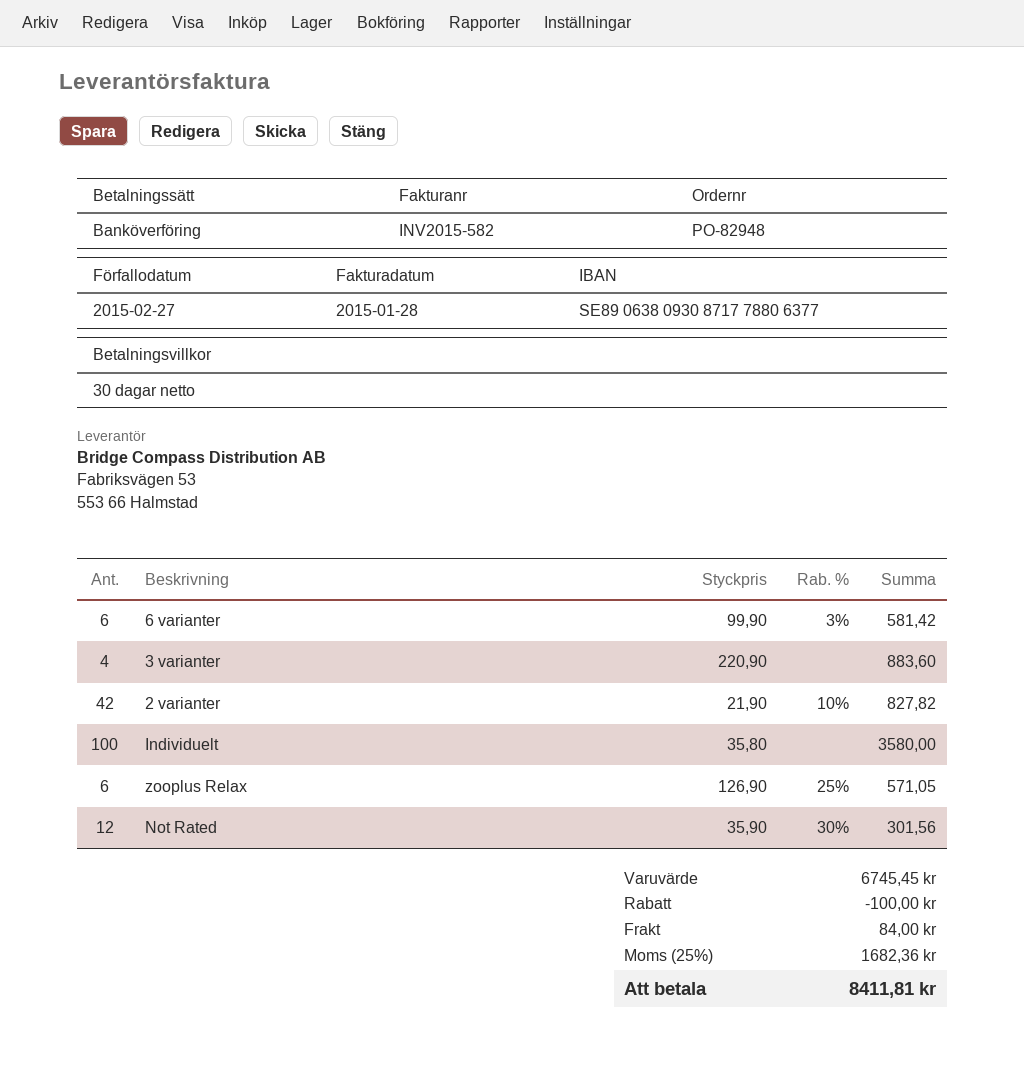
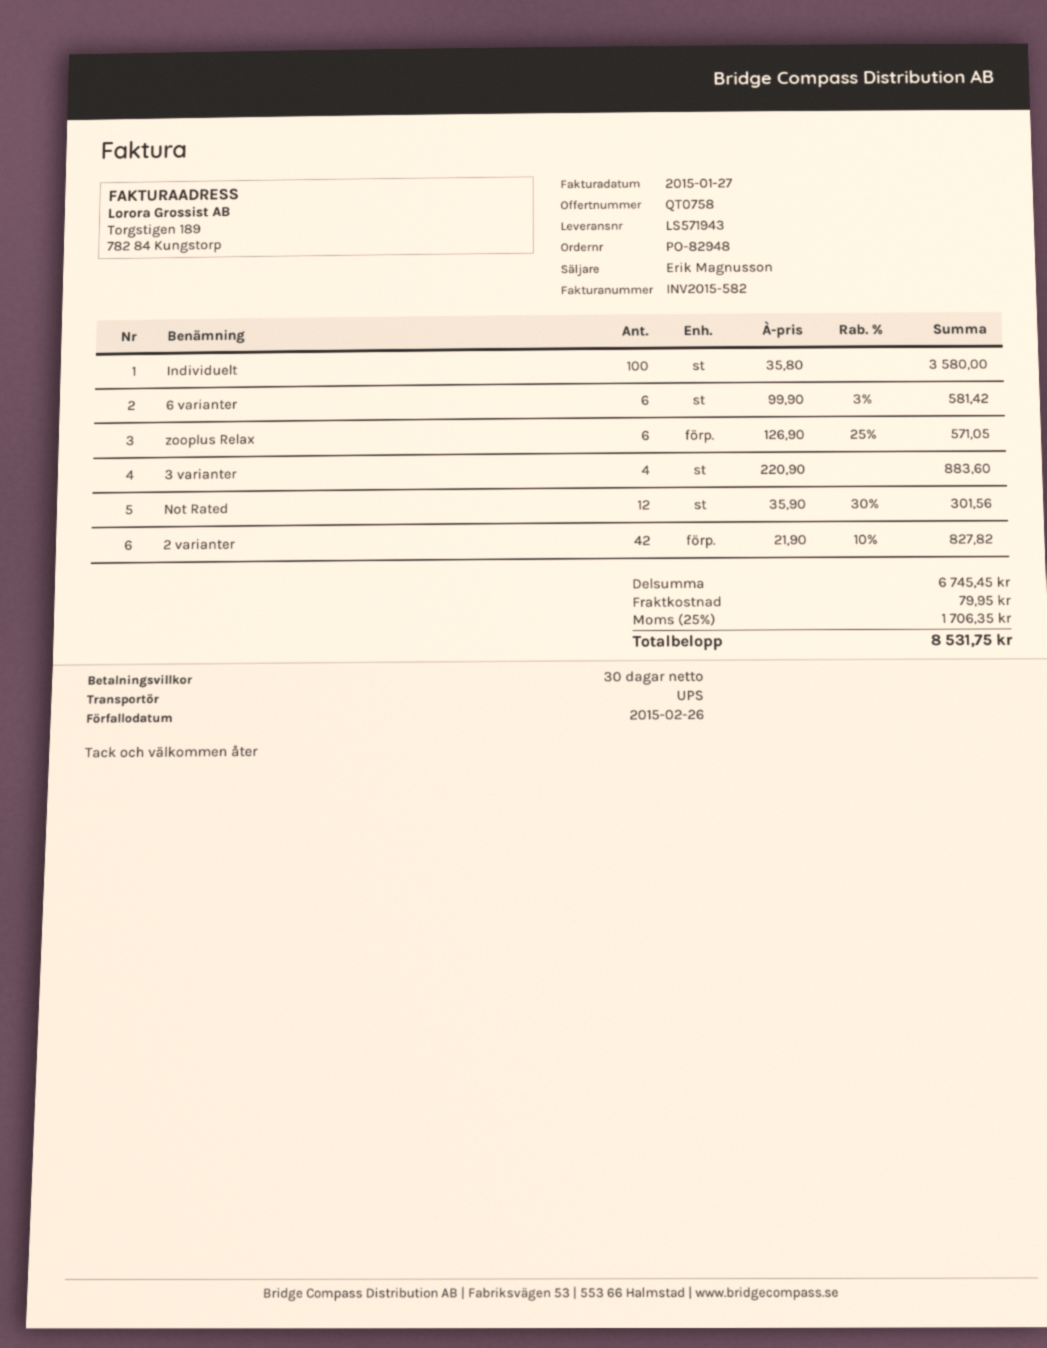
invoice date: 2015-01-28 -> 2015-01-27
due date: 2015-02-27 -> 2015-02-26
discount: 100.00 -> none
shipping: 84.00 -> 79.95
tax: 25% = 1682.36 -> 25% = 1706.35
total: 8411.81 -> 8531.75

